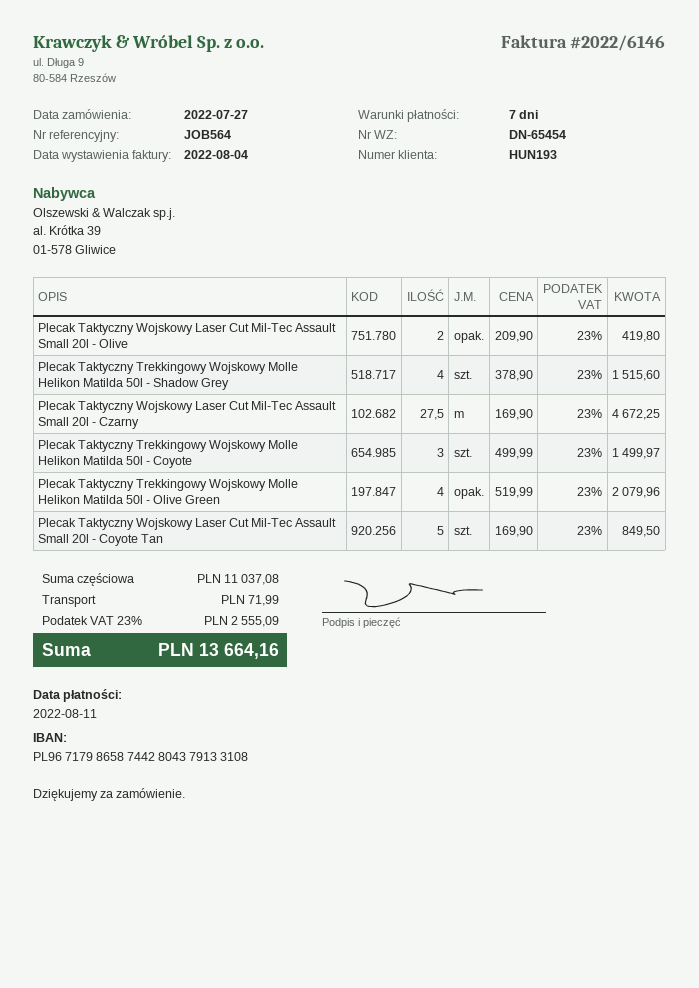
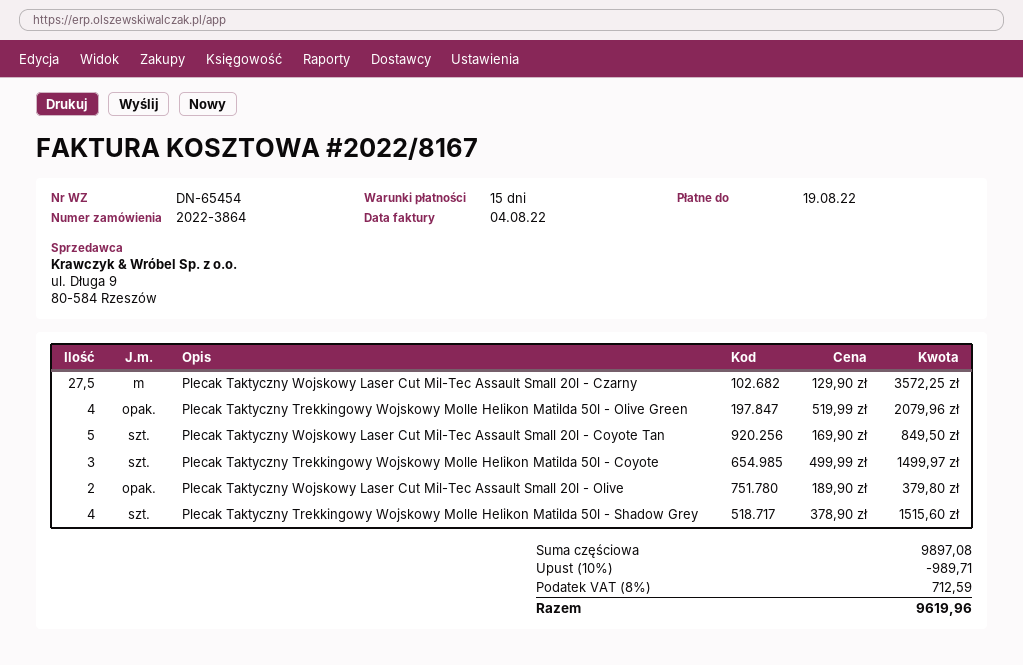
invoice number: 2022/6146 -> 2022/8167
payment terms: 7 days -> 15 days
due date: 2022-08-11 -> 2022-08-19
Plecak Taktyczny Wojskowy Laser Cut Mil-Tec Assault Small 20l - Olive: 2 x 209.90 = 419.80 -> 2 x 189.90 = 379.80
Plecak Taktyczny Wojskowy Laser Cut Mil-Tec Assault Small 20l - Czarny: 27.5 x 169.90 = 4672.25 -> 27.5 x 129.90 = 3572.25
subtotal: 11037.08 -> 9897.08
discount: none -> 10% = 989.71
shipping: 71.99 -> none
tax: 23% = 2555.09 -> 8% = 712.59
total: 13664.16 -> 9619.96

